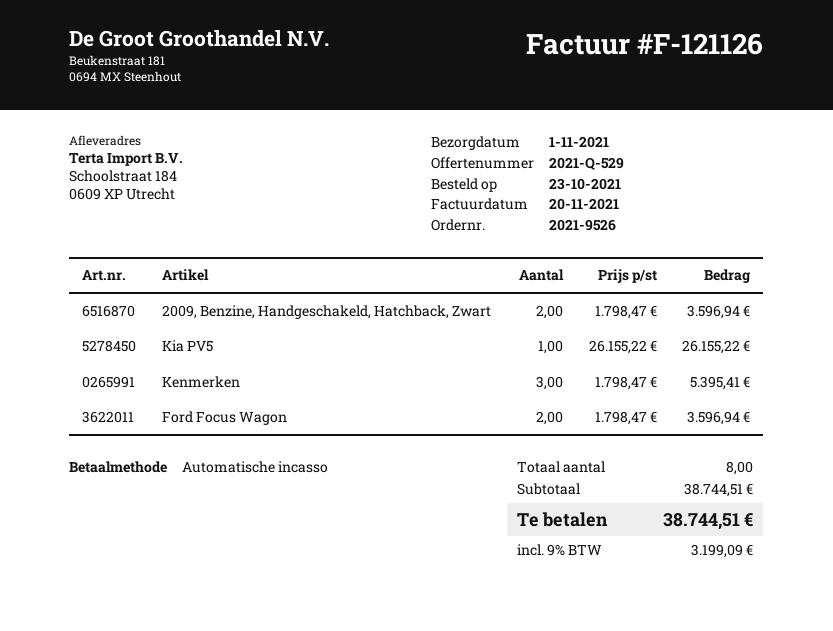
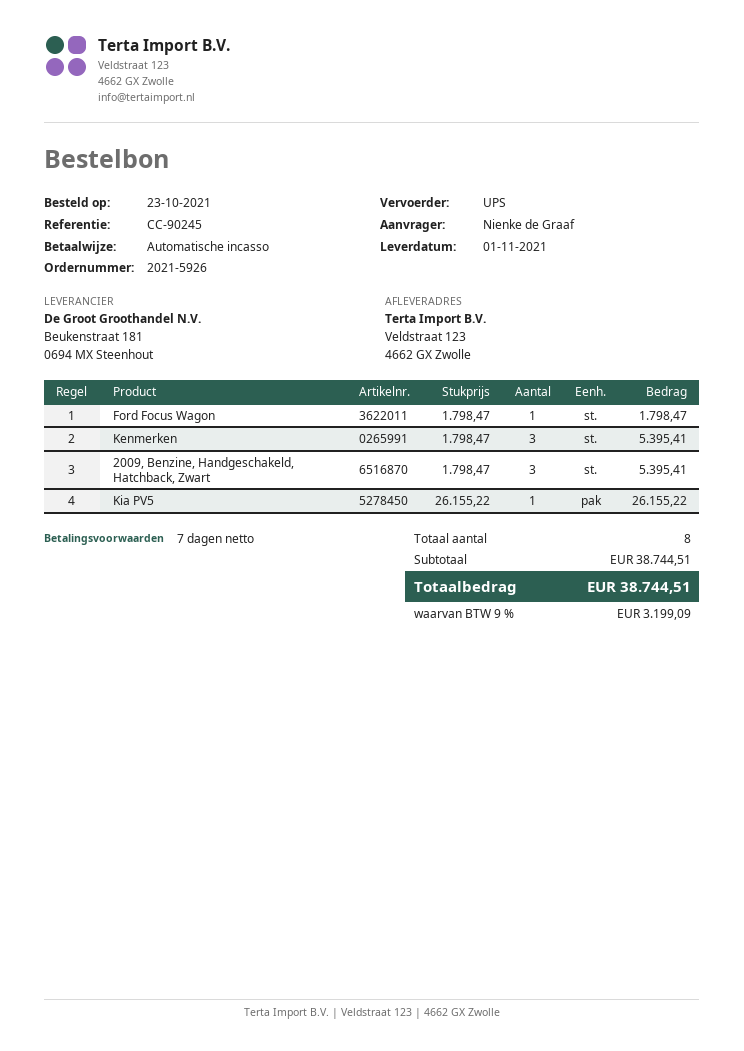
order number: 2021-9526 -> 2021-5926
ship to: Schoolstraat 184, 0609 XP Utrecht -> Veldstraat 123, 4662 GX Zwolle
2009, Benzine, Handgeschakeld, Hatchback, Zwart: 2 x 1798.47 = 3596.94 -> 3 x 1798.47 = 5395.41
Ford Focus Wagon: 2 x 1798.47 = 3596.94 -> 1 x 1798.47 = 1798.47

